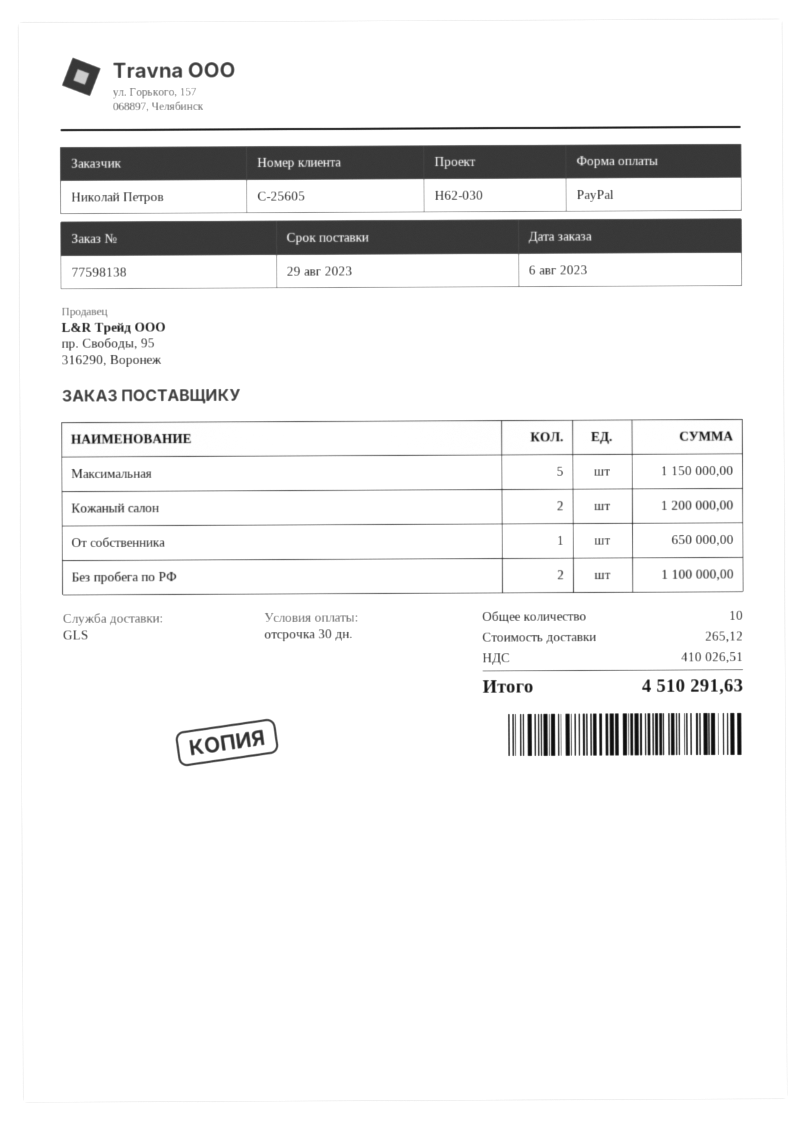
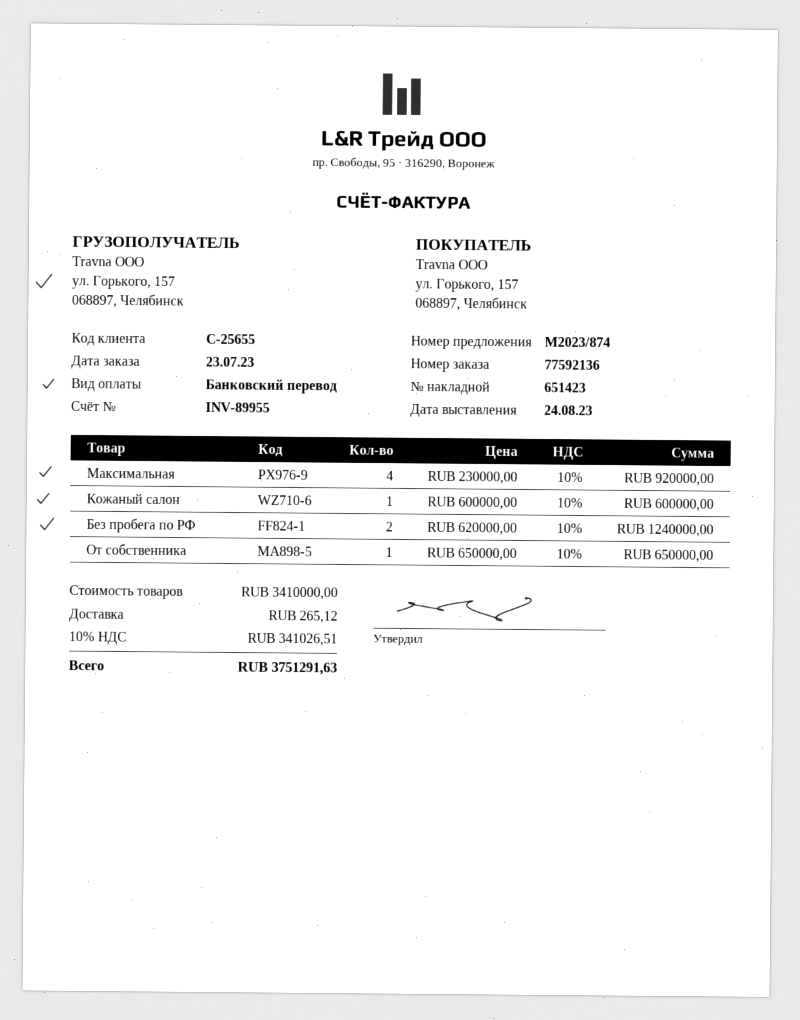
order number: 77598138 -> 77592136
order date: 2023-08-06 -> 2023-07-23
customer number: C-25605 -> C-25655
payment method: PayPal -> bank transfer
Максимальная: 5 for 1150000.00 -> 4 for 920000.00
Кожаный салон: 2 for 1200000.00 -> 1 for 600000.00
Без пробега по РФ: 2 for 1100000.00 -> 2 for 1240000.00
tax: 410026.51 -> 341026.51
total: 4510291.63 -> 3751291.63

